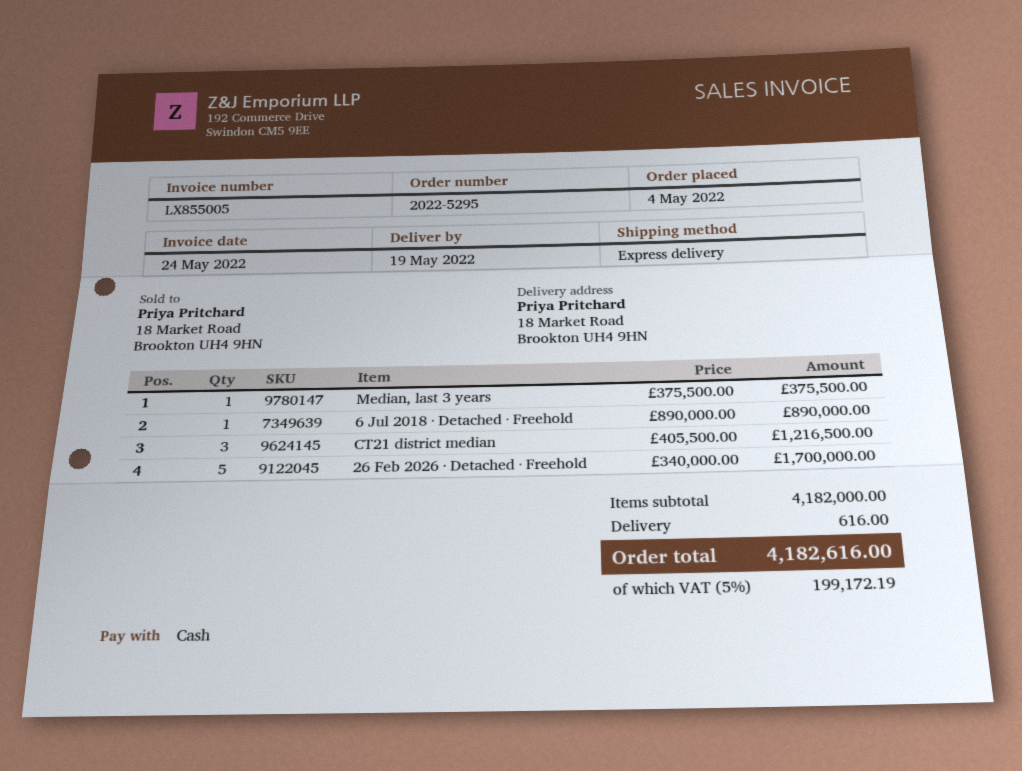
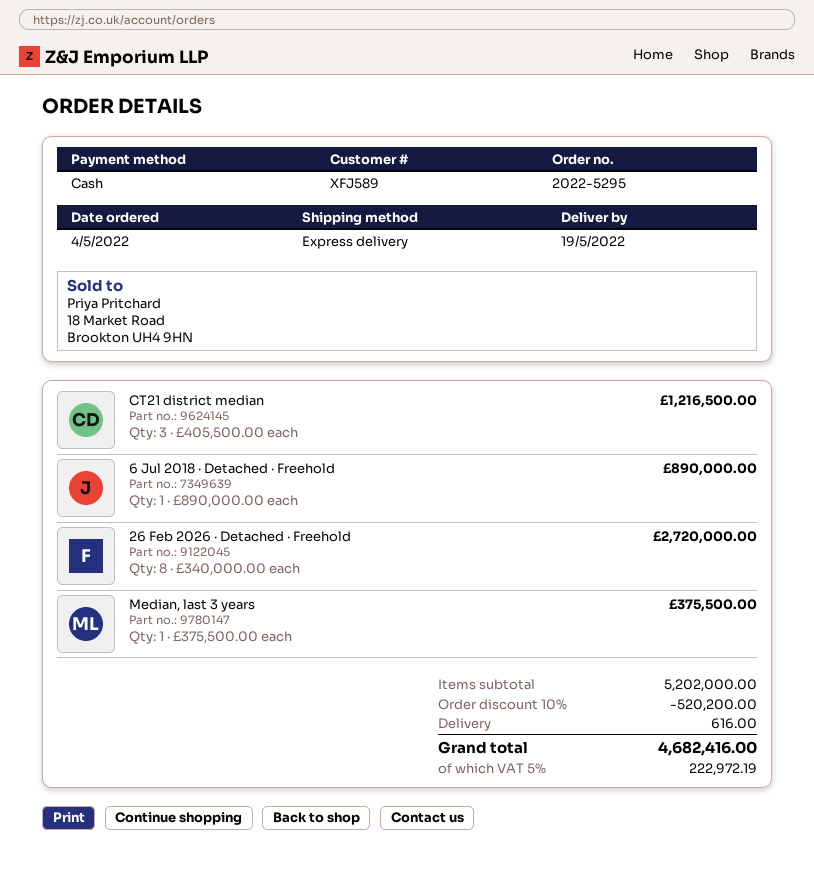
26 Feb 2026 · Detached · Freehold: 5 x 340000.00 = 1700000.00 -> 8 x 340000.00 = 2720000.00
subtotal: 4182000.00 -> 5202000.00
discount: none -> 10% = 520200.00
tax: 5% = 199172.19 -> 5% = 222972.19
total: 4182616.00 -> 4682416.00

